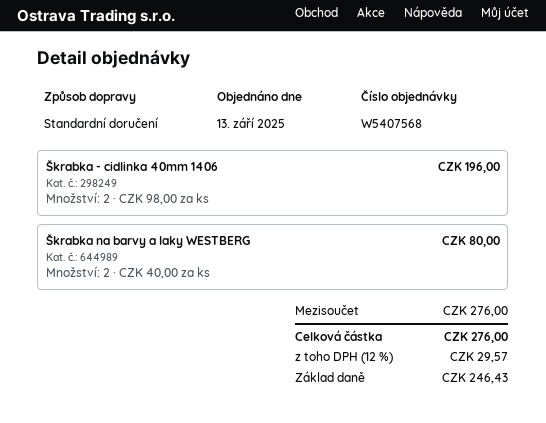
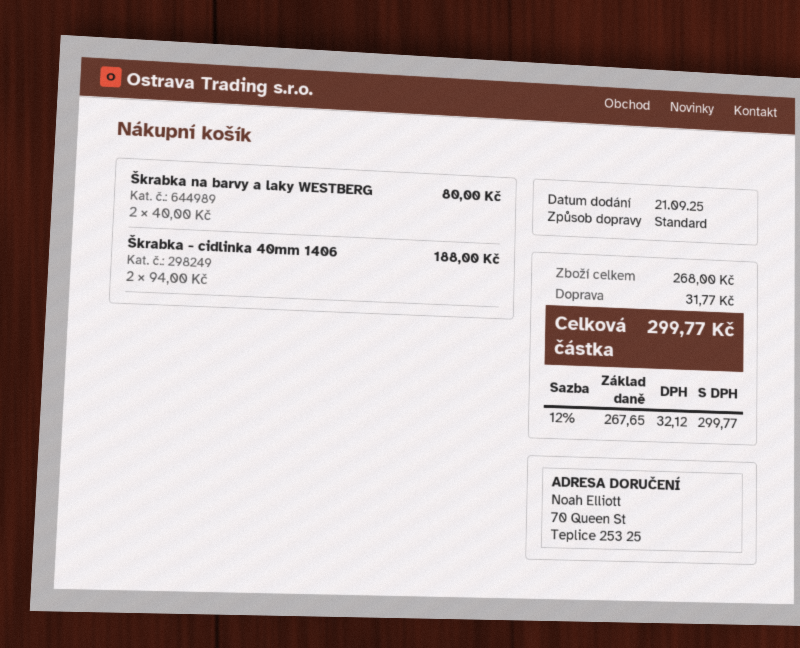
Škrabka - cidlinka 40mm 1406: 2 x 98.00 = 196.00 -> 2 x 94.00 = 188.00
subtotal: 276.00 -> 268.00
shipping: none -> 31.77
net: 246.43 -> 267.65
tax: 12% = 29.57 -> 12% = 32.12
total: 276.00 -> 299.77

